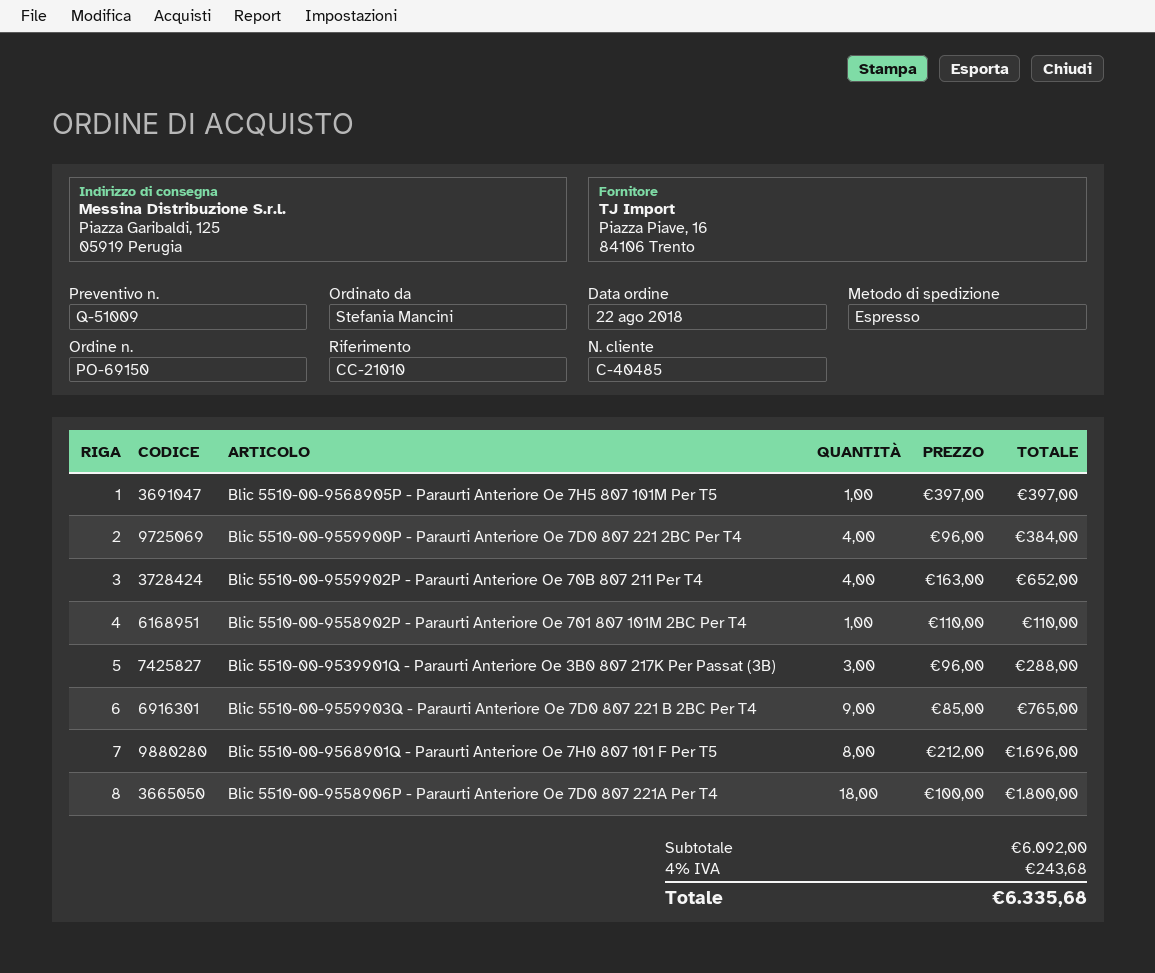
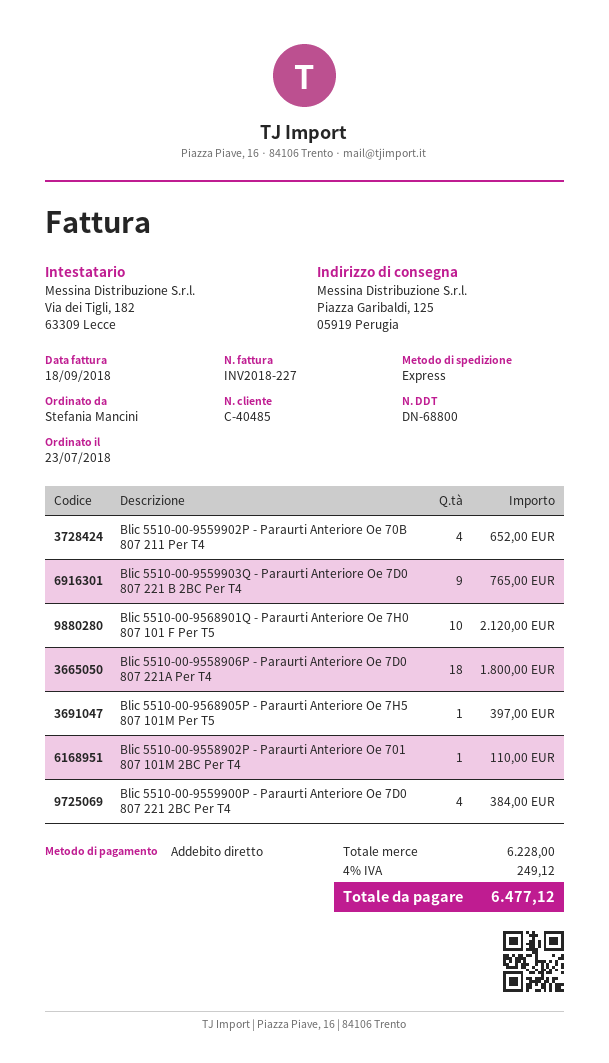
order date: 2018-08-22 -> 2018-07-23
Blic 5510-00-9539901Q - Paraurti Anteriore Oe 3B0 807 217K Per Passat (3B): 3 for 288.00 -> none
Blic 5510-00-9568901Q - Paraurti Anteriore Oe 7H0 807 101 F Per T5: 8 for 1696.00 -> 10 for 2120.00
subtotal: 6092.00 -> 6228.00
tax: 4% = 243.68 -> 4% = 249.12
total: 6335.68 -> 6477.12

